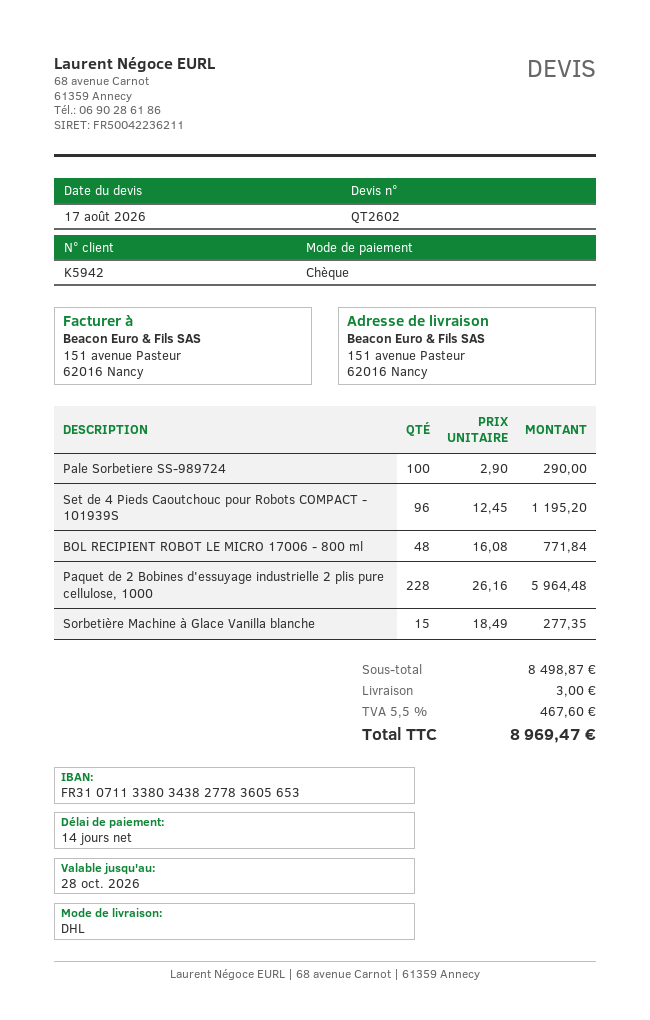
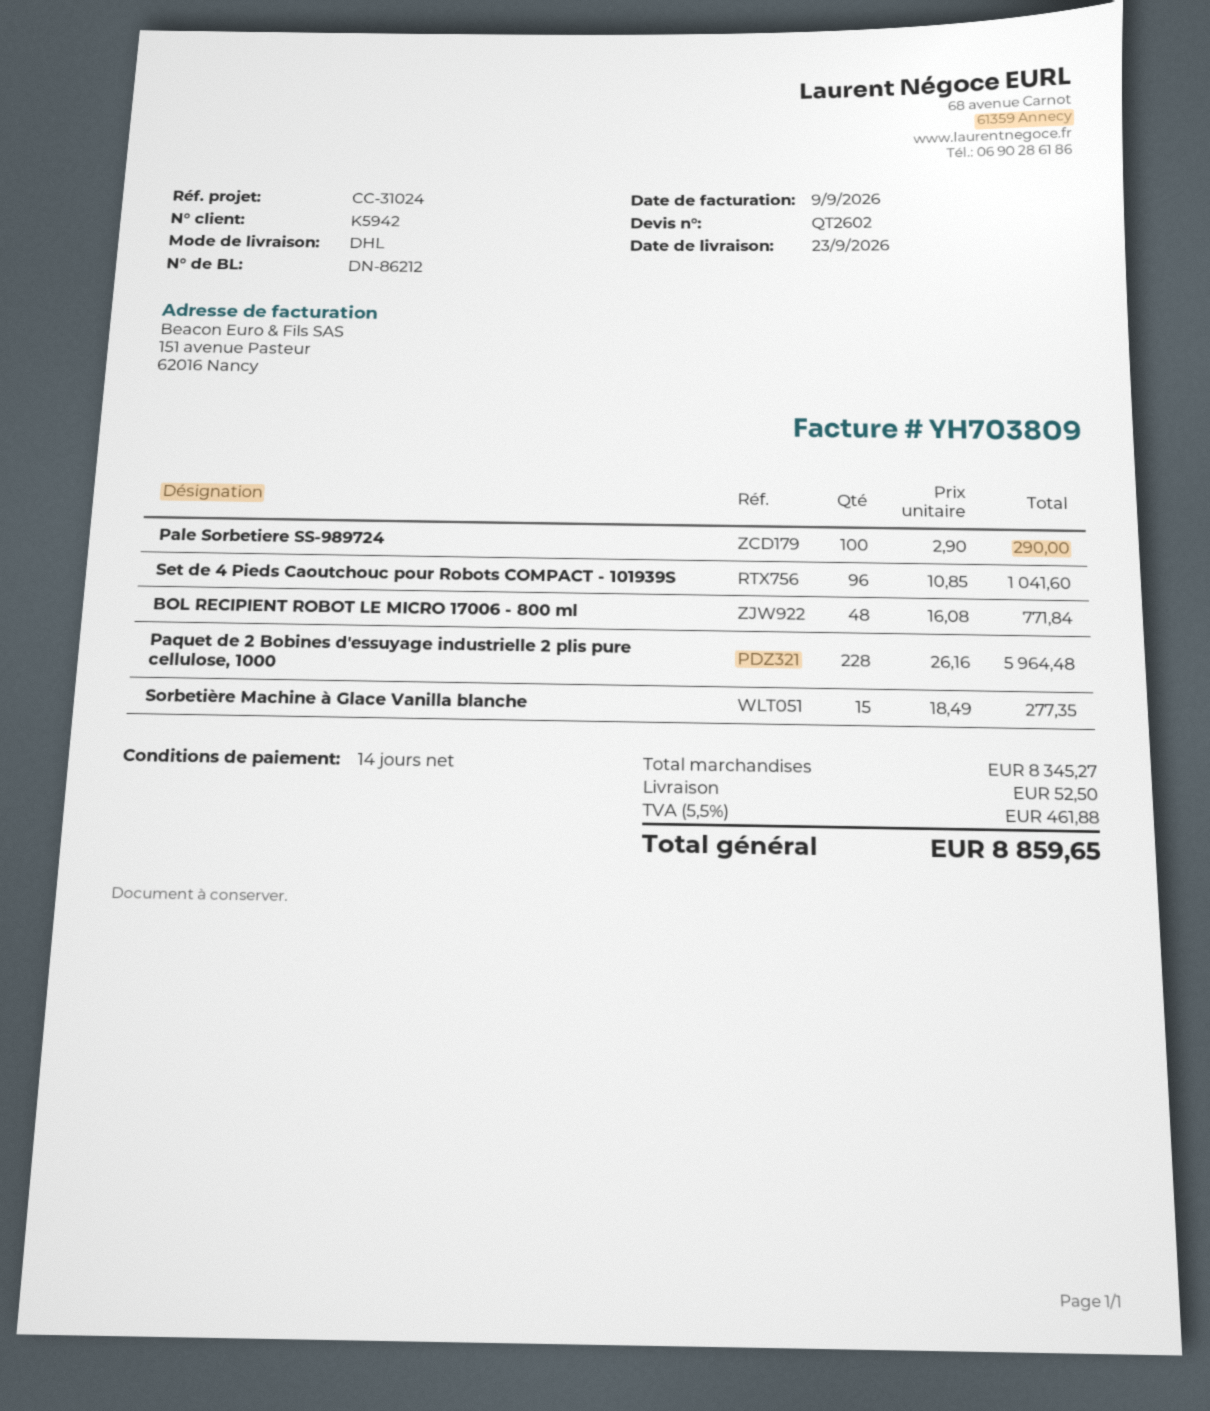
Set de 4 Pieds Caoutchouc pour Robots COMPACT - 101939S: 96 x 12.45 = 1195.20 -> 96 x 10.85 = 1041.60
subtotal: 8498.87 -> 8345.27
shipping: 3.00 -> 52.50
tax: 5.5% = 467.60 -> 5.5% = 461.88
total: 8969.47 -> 8859.65

